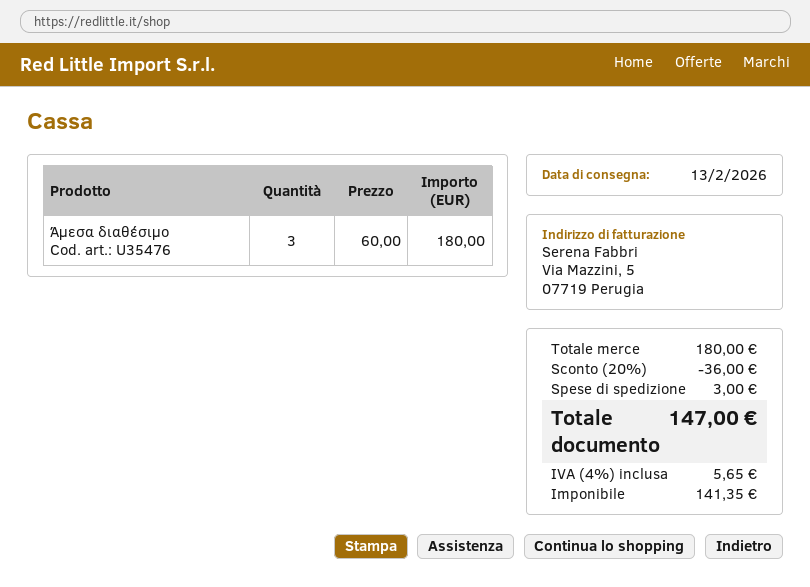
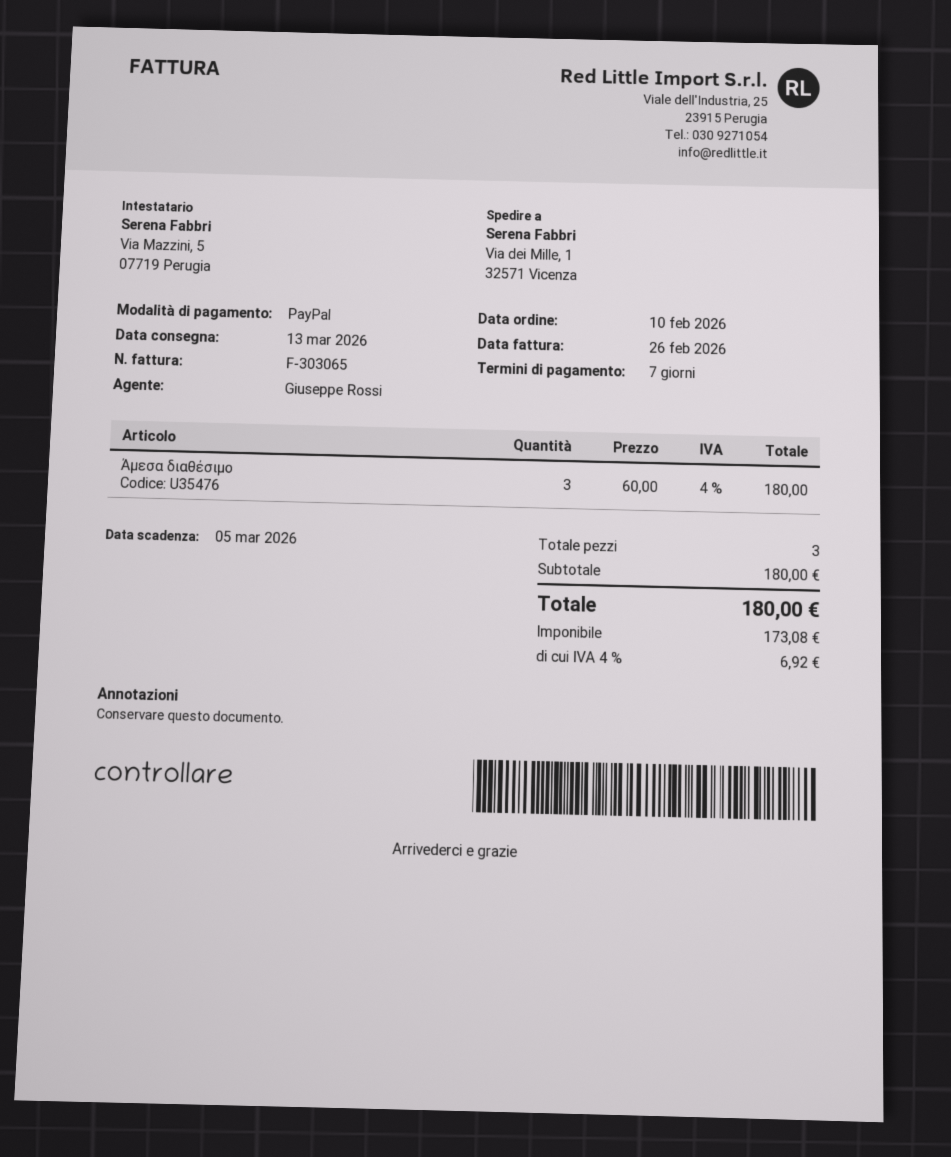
delivery date: 2026-02-13 -> 2026-03-13
discount: 20% = 36.00 -> none
shipping: 3.00 -> none
net: 141.35 -> 173.08
tax: 4% = 5.65 -> 4% = 6.92
total: 147.00 -> 180.00

